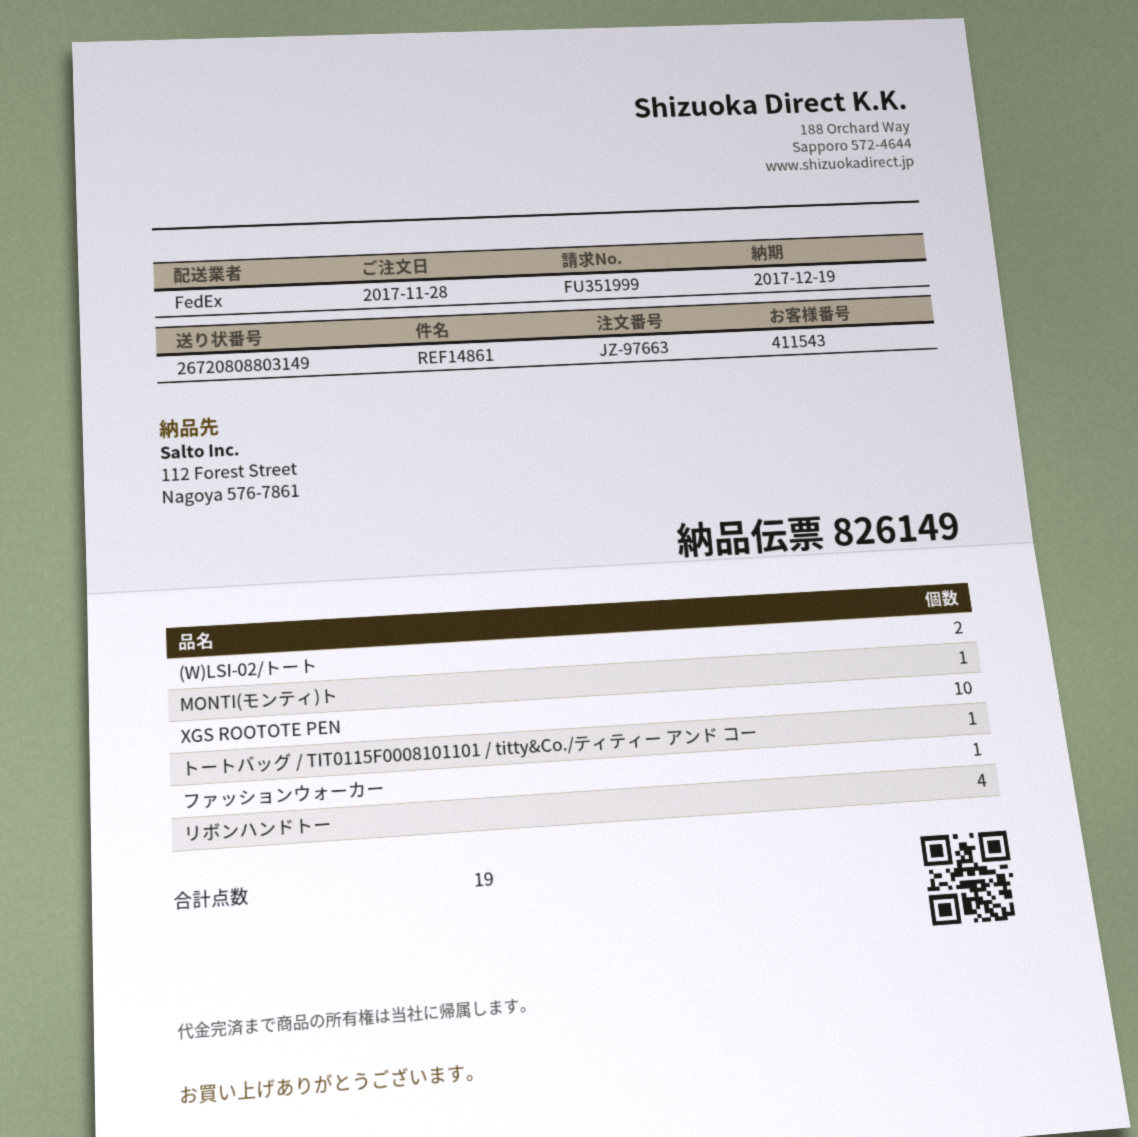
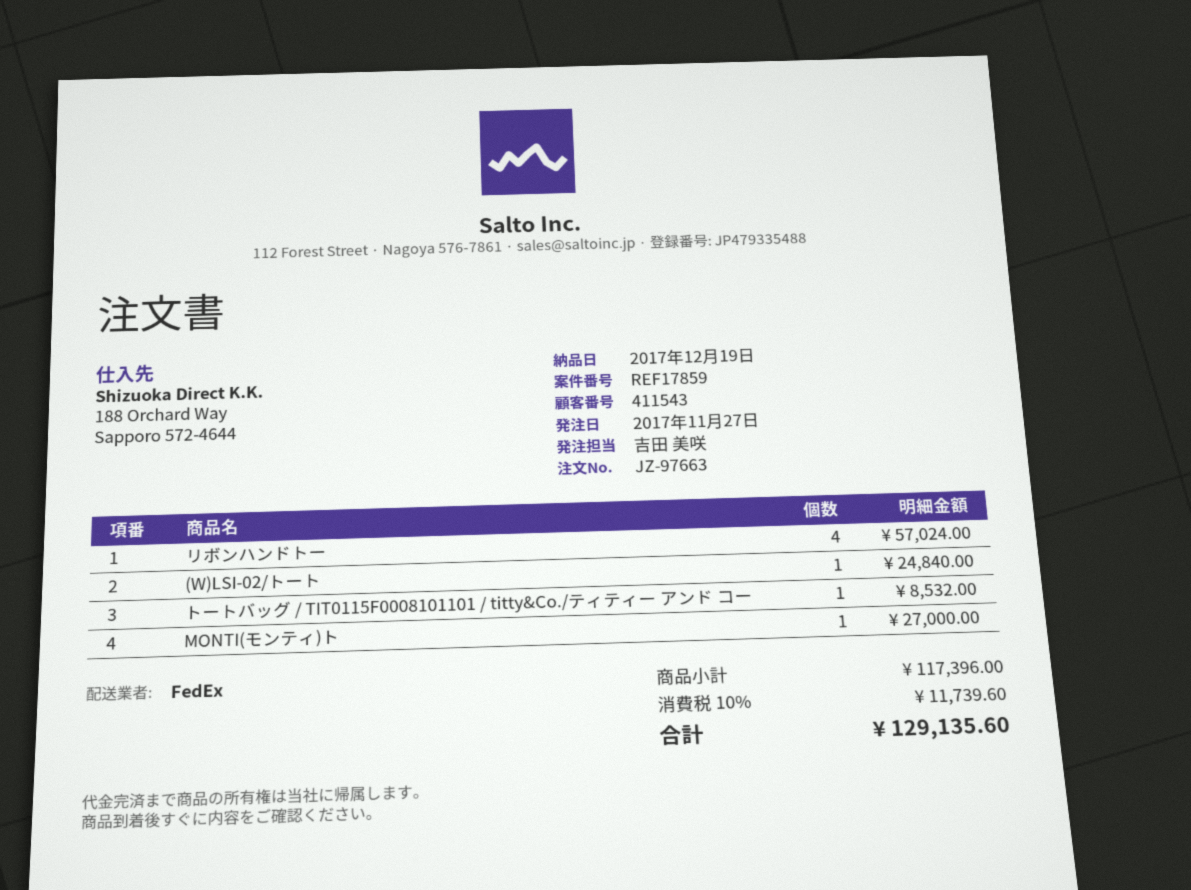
order date: 2017-11-28 -> 2017-11-27
reference: REF14861 -> REF17859
(W)LSI-02/トート: 2 -> 1
XGS ROOTOTE PEN: 10 -> none
ファッションウォーカー: 1 -> none

